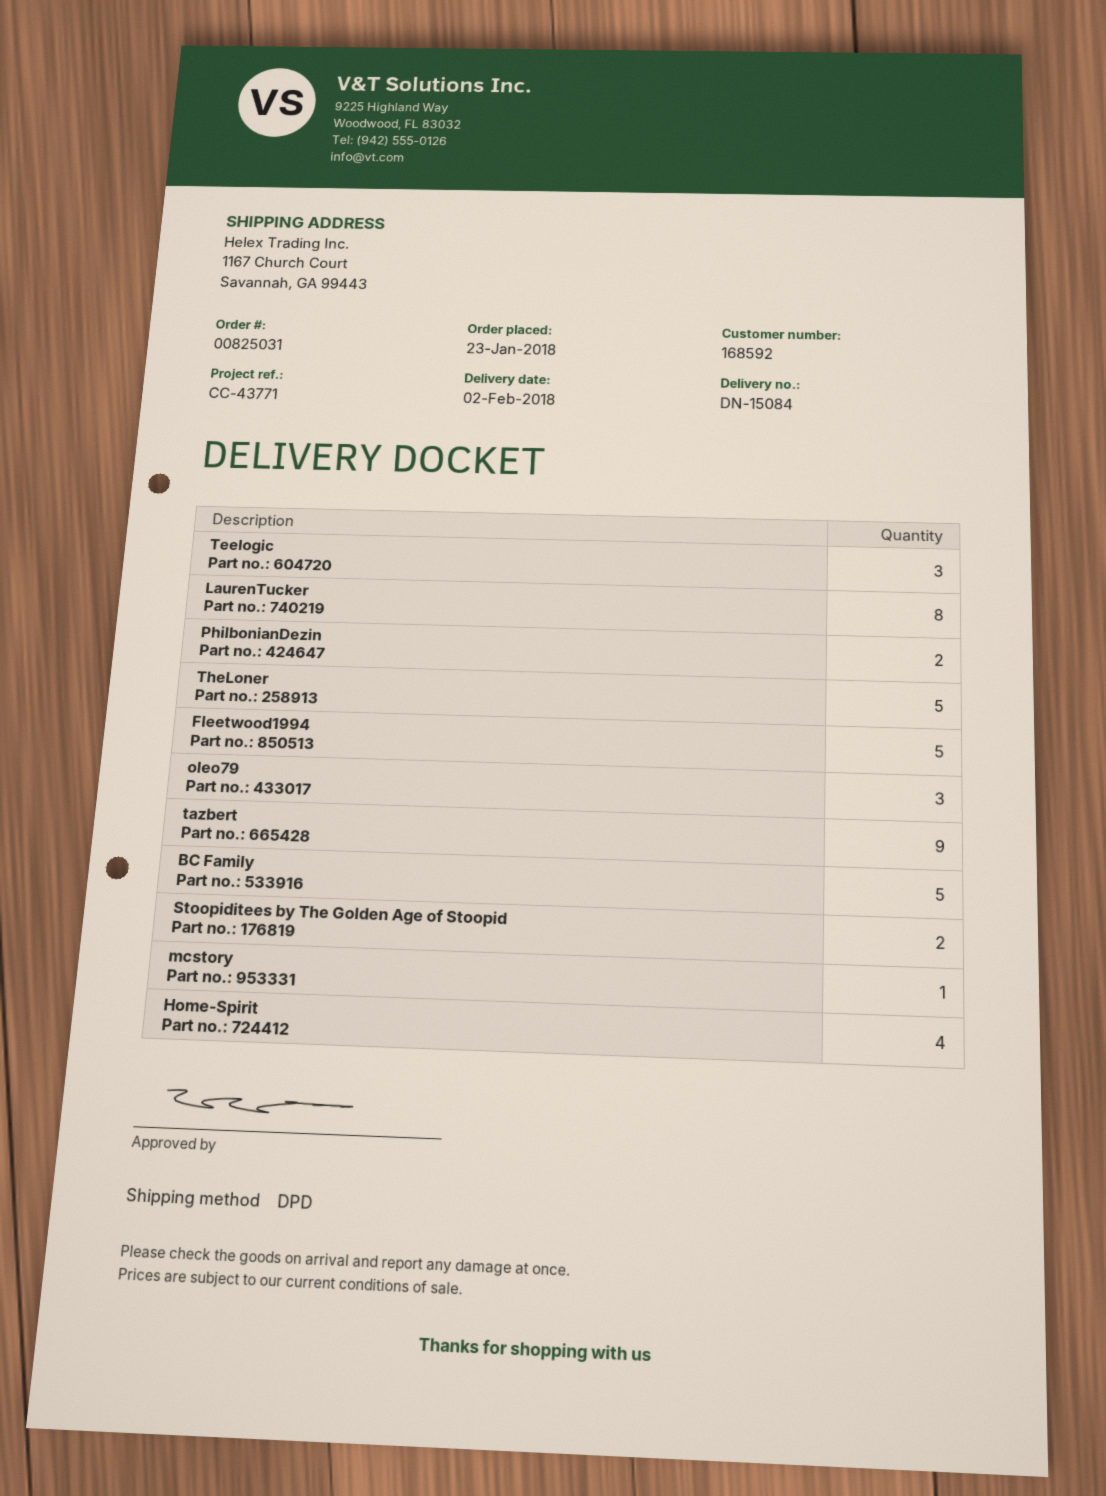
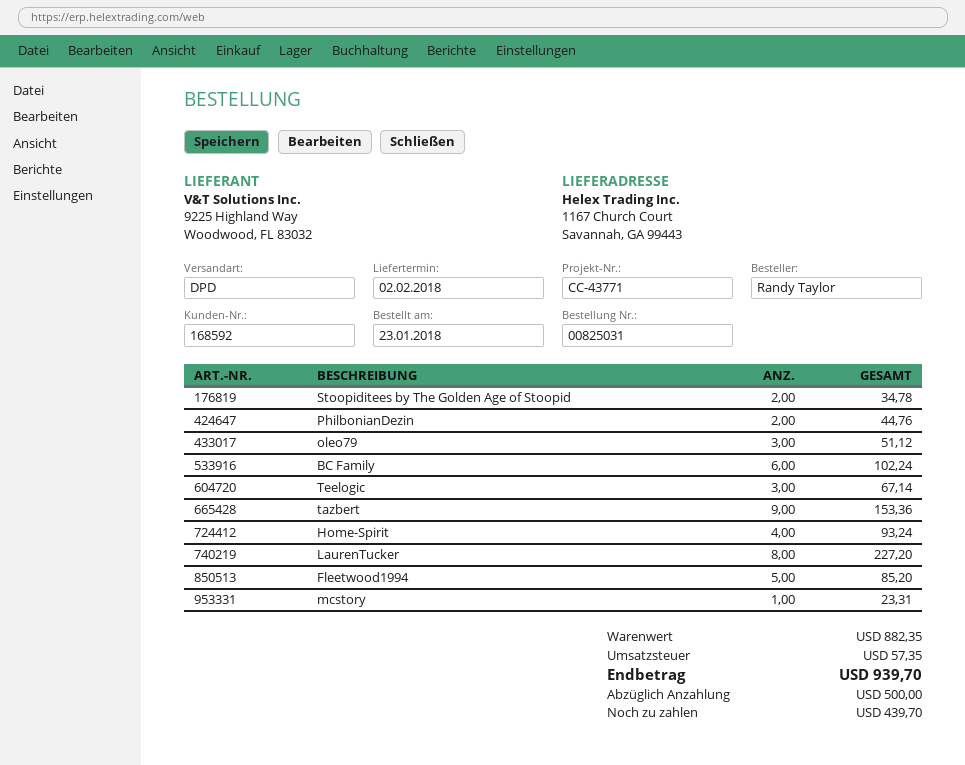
TheLoner: 5 -> none
BC Family: 5 -> 6

